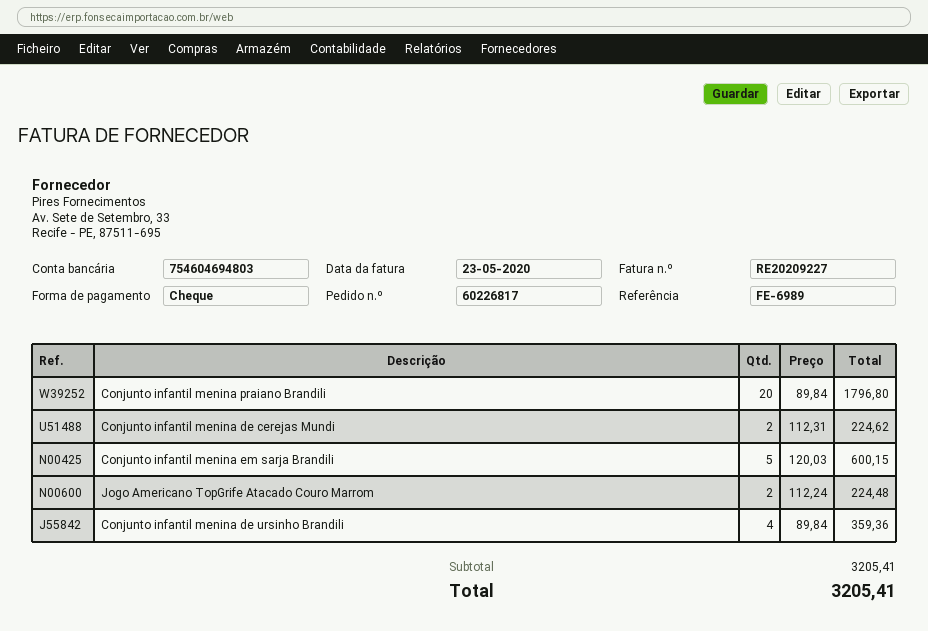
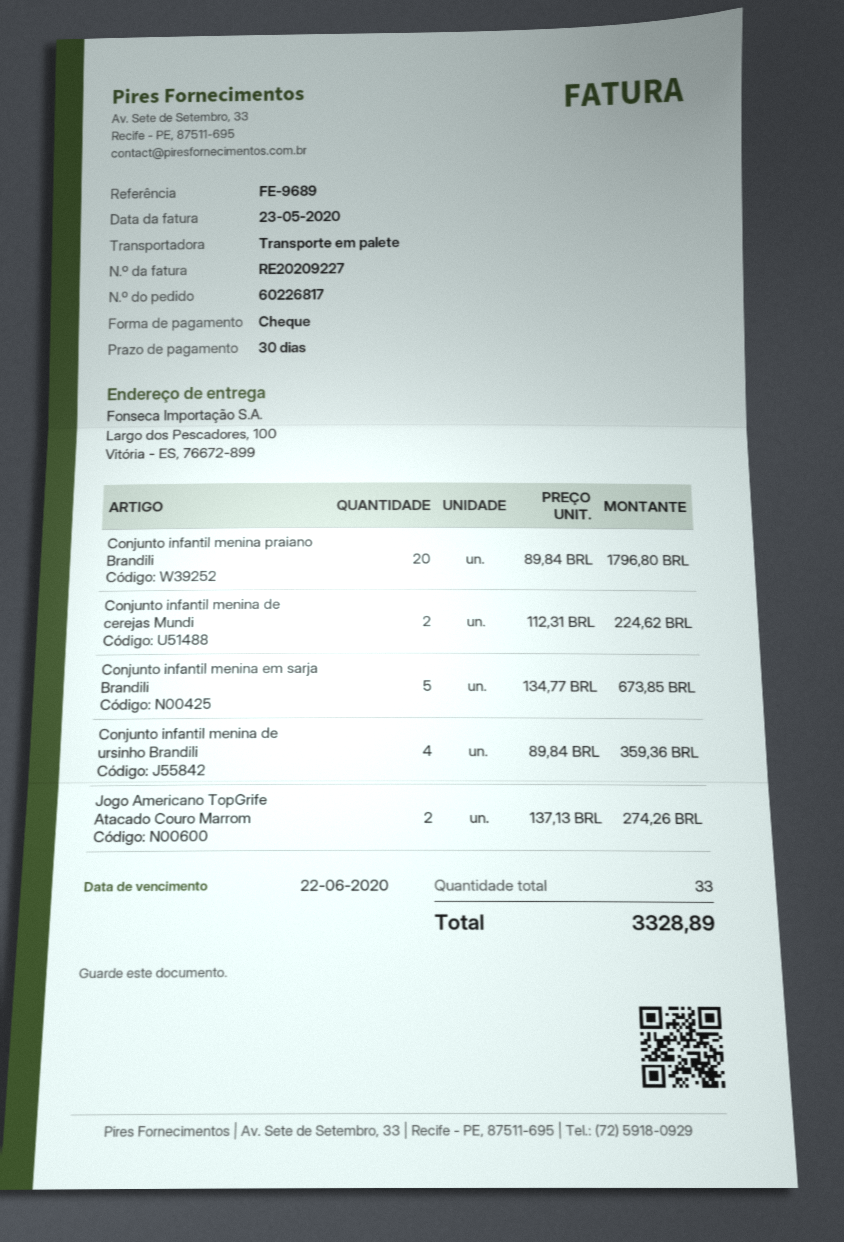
reference: FE-6989 -> FE-9689
Conjunto infantil menina em sarja Brandili: 5 x 120.03 = 600.15 -> 5 x 134.77 = 673.85
Jogo Americano TopGrife Atacado Couro Marrom: 2 x 112.24 = 224.48 -> 2 x 137.13 = 274.26
total: 3205.41 -> 3328.89

